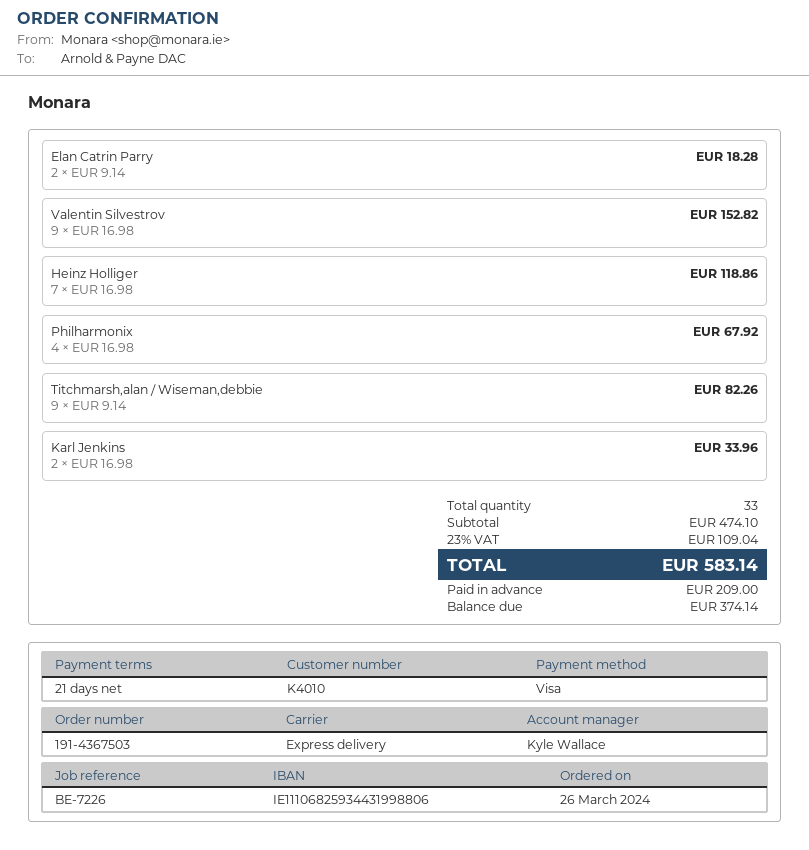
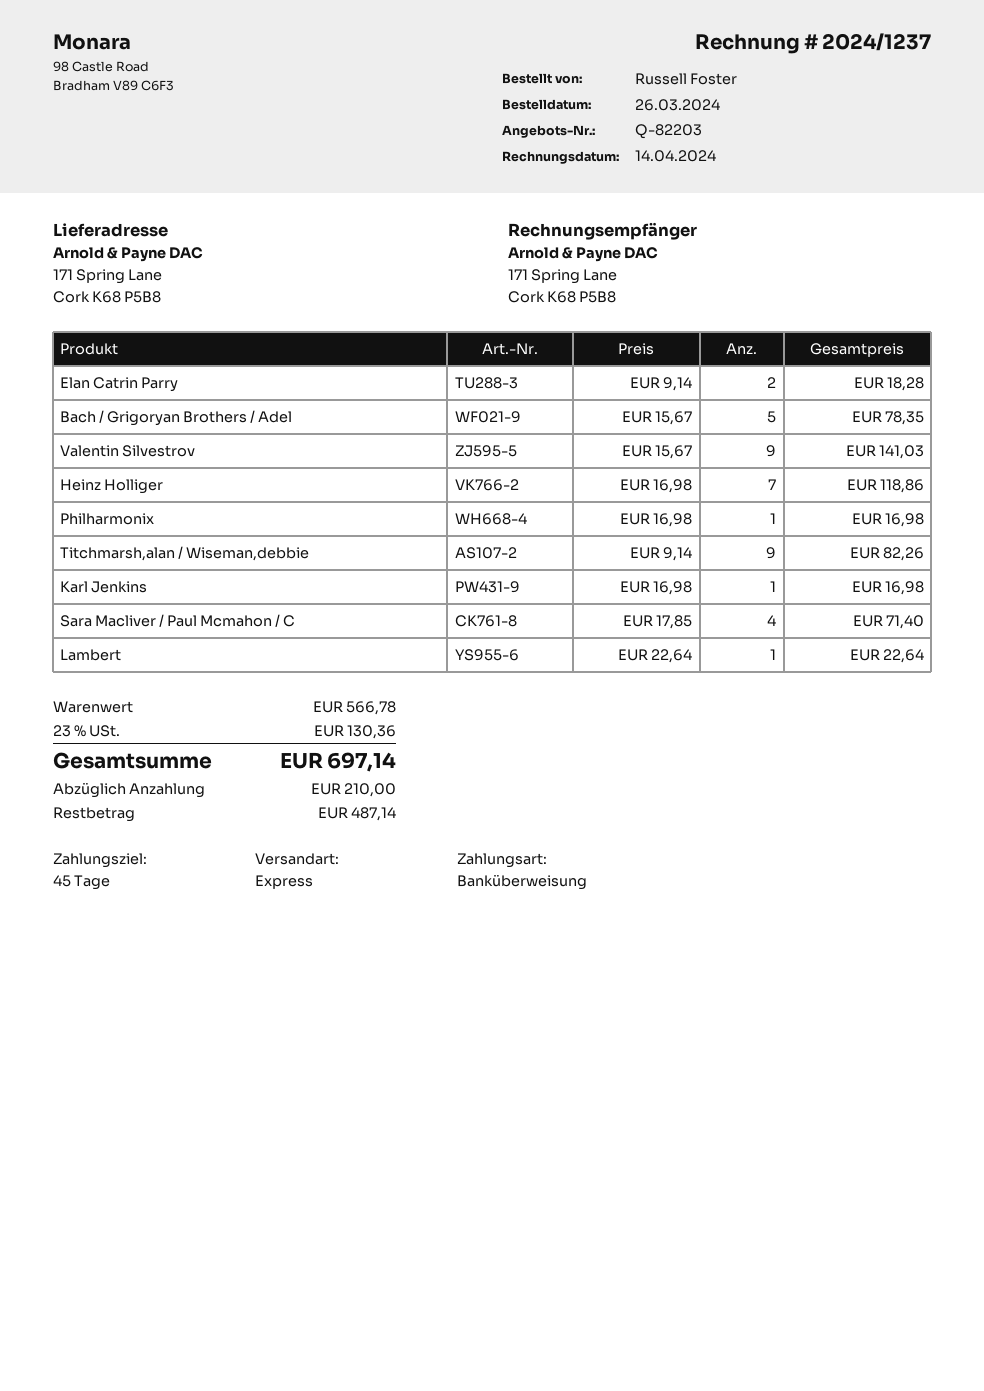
payment terms: 21 days -> 45 days
payment method: Visa -> bank transfer
Valentin Silvestrov: 9 x 16.98 = 152.82 -> 9 x 15.67 = 141.03
Philharmonix: 4 x 16.98 = 67.92 -> 1 x 16.98 = 16.98
Karl Jenkins: 2 x 16.98 = 33.96 -> 1 x 16.98 = 16.98
Bach / Grigoryan Brothers / Adel: none -> 5 x 15.67 = 78.35
Sara Macliver / Paul Mcmahon / C: none -> 4 x 17.85 = 71.40
Lambert: none -> 1 x 22.64 = 22.64
subtotal: 474.10 -> 566.78
tax: 23% = 109.04 -> 23% = 130.36
total: 583.14 -> 697.14
deposit: 209.00 -> 210.00
balance: 374.14 -> 487.14

